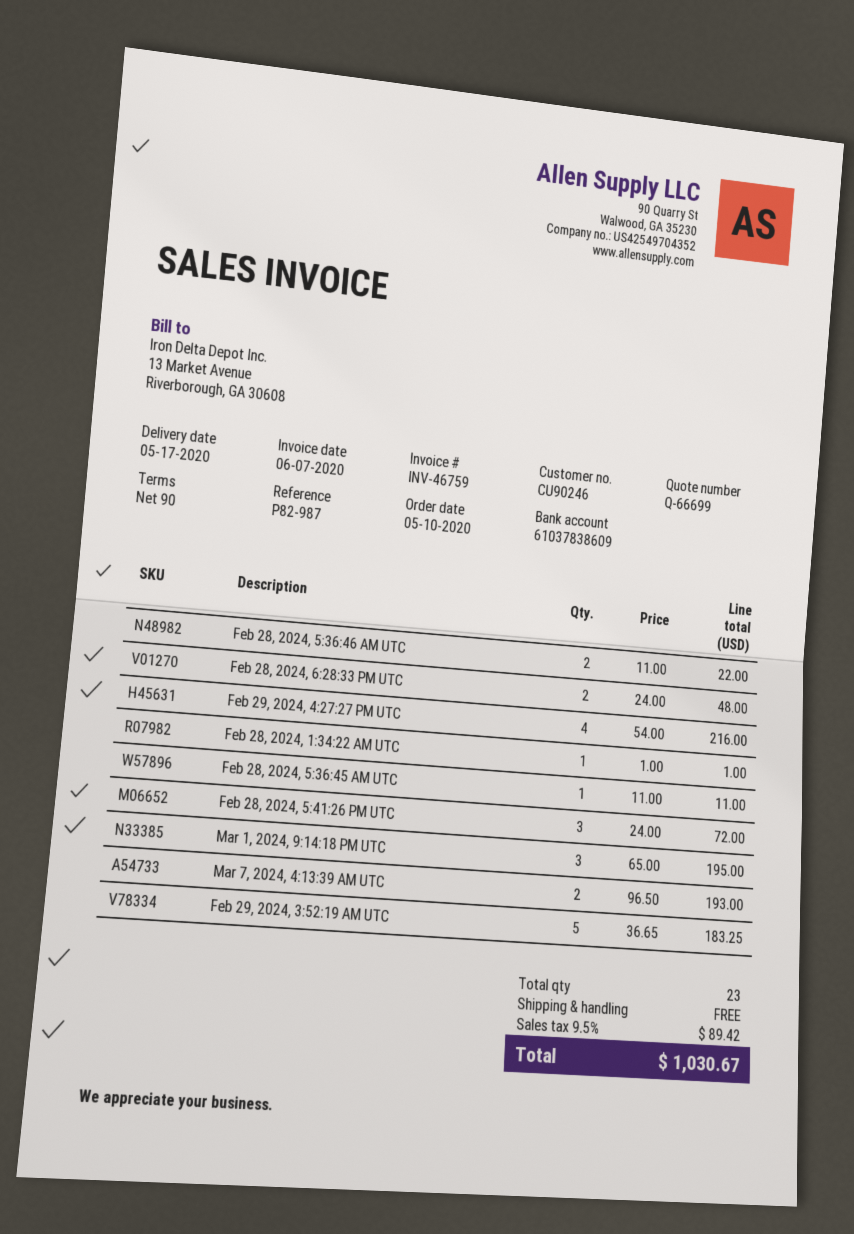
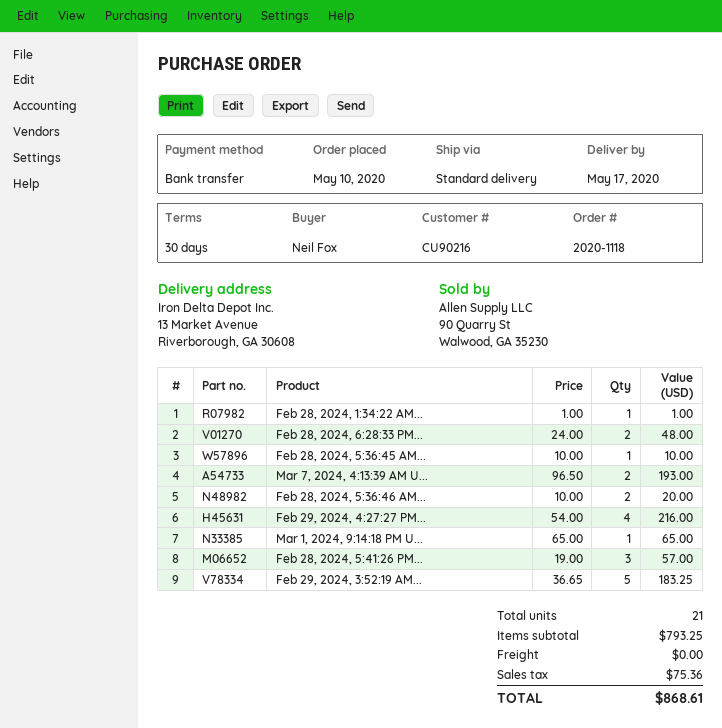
payment terms: 90 days -> 30 days
customer number: CU90246 -> CU90216
Feb 28, 2024, 5:36:46 AM UTC: 2 x 11.00 = 22.00 -> 2 x 10.00 = 20.00
Feb 28, 2024, 5:36:45 AM UTC: 1 x 11.00 = 11.00 -> 1 x 10.00 = 10.00
Feb 28, 2024, 5:41:26 PM UTC: 3 x 24.00 = 72.00 -> 3 x 19.00 = 57.00
Mar 1, 2024, 9:14:18 PM UTC: 3 x 65.00 = 195.00 -> 1 x 65.00 = 65.00
total quantity: 23 -> 21
tax: 89.42 -> 75.36
total: 1030.67 -> 868.61

